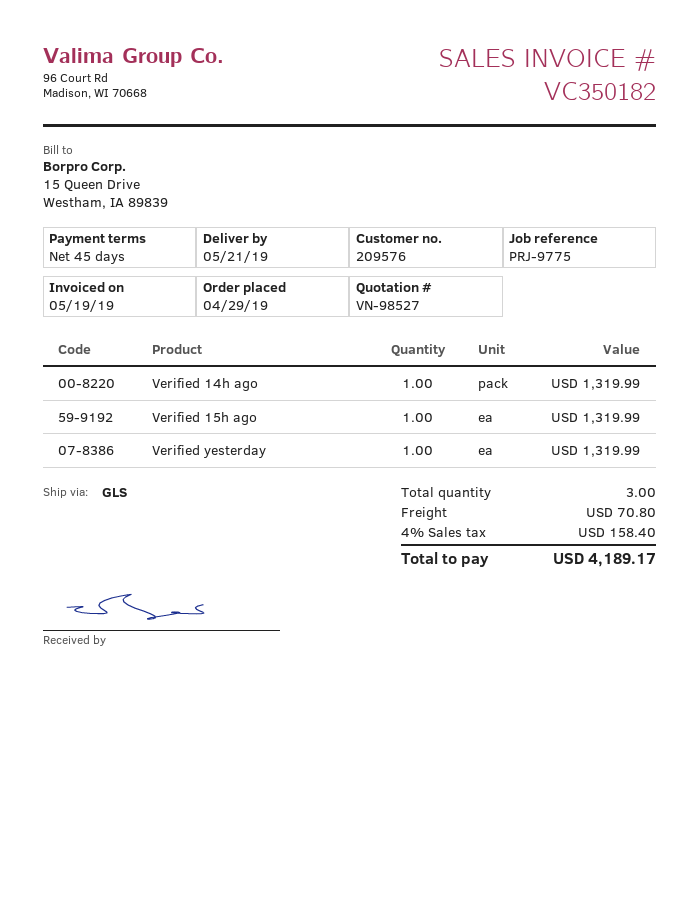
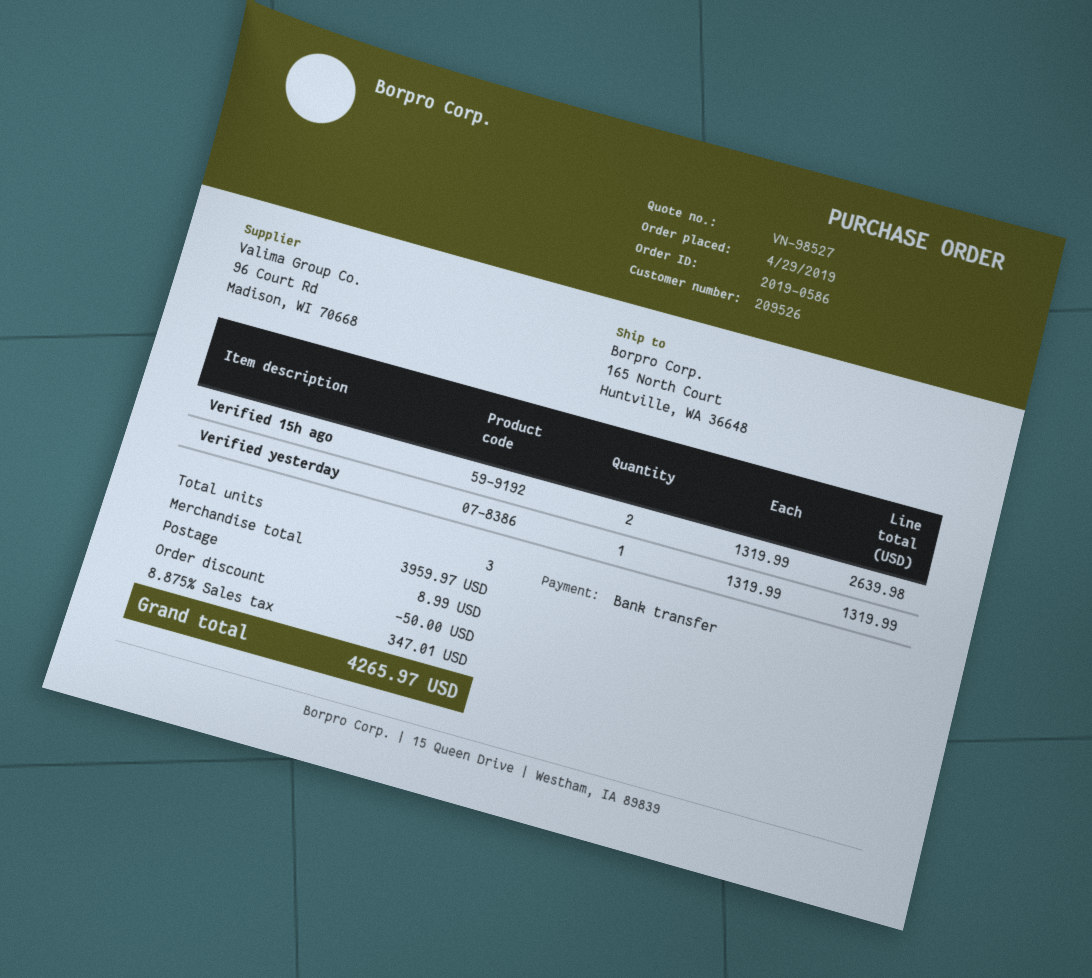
customer number: 209576 -> 209526
Verified 14h ago: 1 for 1319.99 -> none
Verified 15h ago: 1 for 1319.99 -> 2 for 2639.98
discount: none -> 50.00
shipping: 70.80 -> 8.99
tax: 4% = 158.40 -> 8.875% = 347.01
total: 4189.17 -> 4265.97

